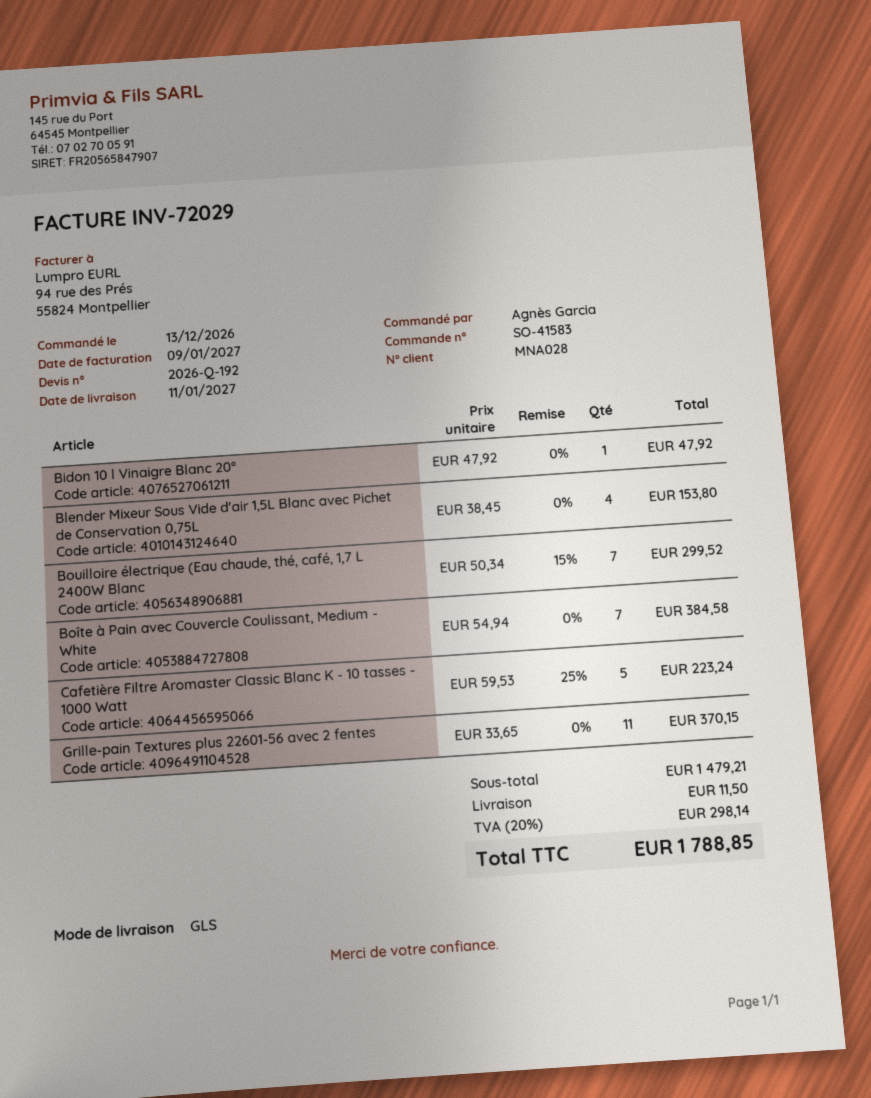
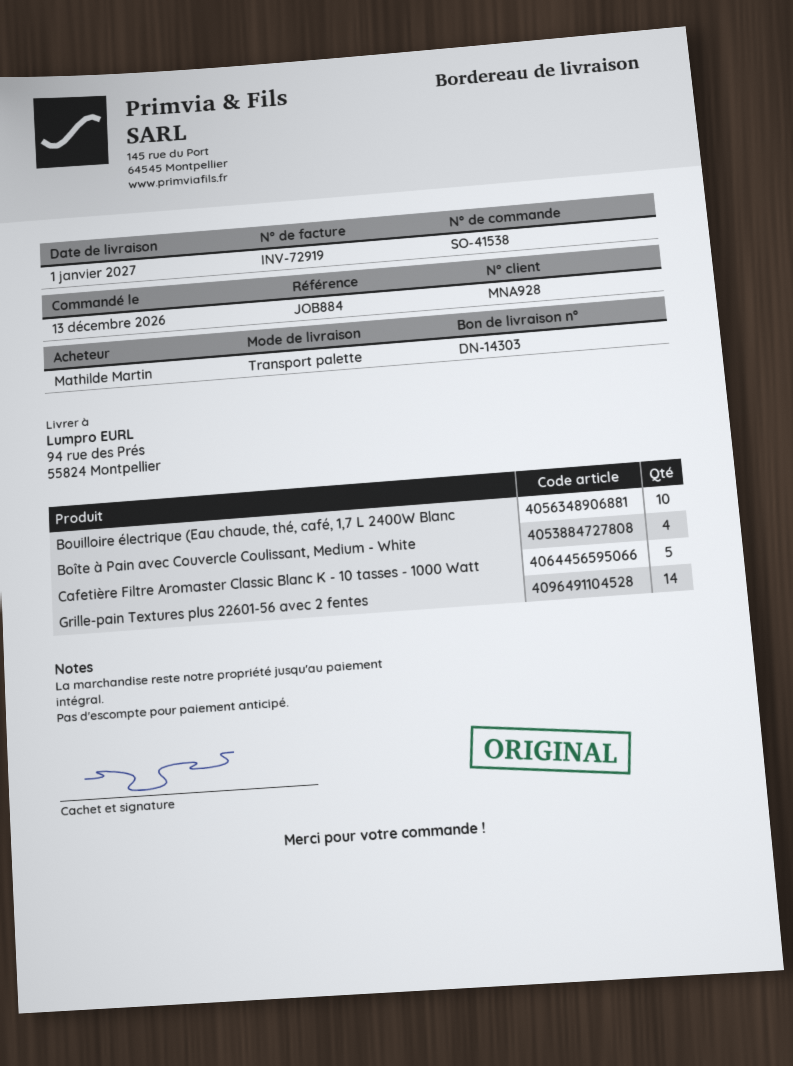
order number: SO-41583 -> SO-41538
delivery date: 2027-01-11 -> 2027-01-01
invoice number: INV-72029 -> INV-72919
customer number: MNA028 -> MNA928
ordered by: Agnès Garcia -> Mathilde Martin
shipping method: GLS -> pallet freight
Bidon 10 l Vinaigre Blanc 20°: 1 -> none
Blender Mixeur Sous Vide d'air 1,5L Blanc avec Pichet de Conservation 0,75L: 4 -> none
Bouilloire électrique (Eau chaude, thé, café, 1,7 L 2400W Blanc: 7 -> 10
Boîte à Pain avec Couvercle Coulissant, Medium - White: 7 -> 4
Grille-pain Textures plus 22601-56 avec 2 fentes: 11 -> 14

